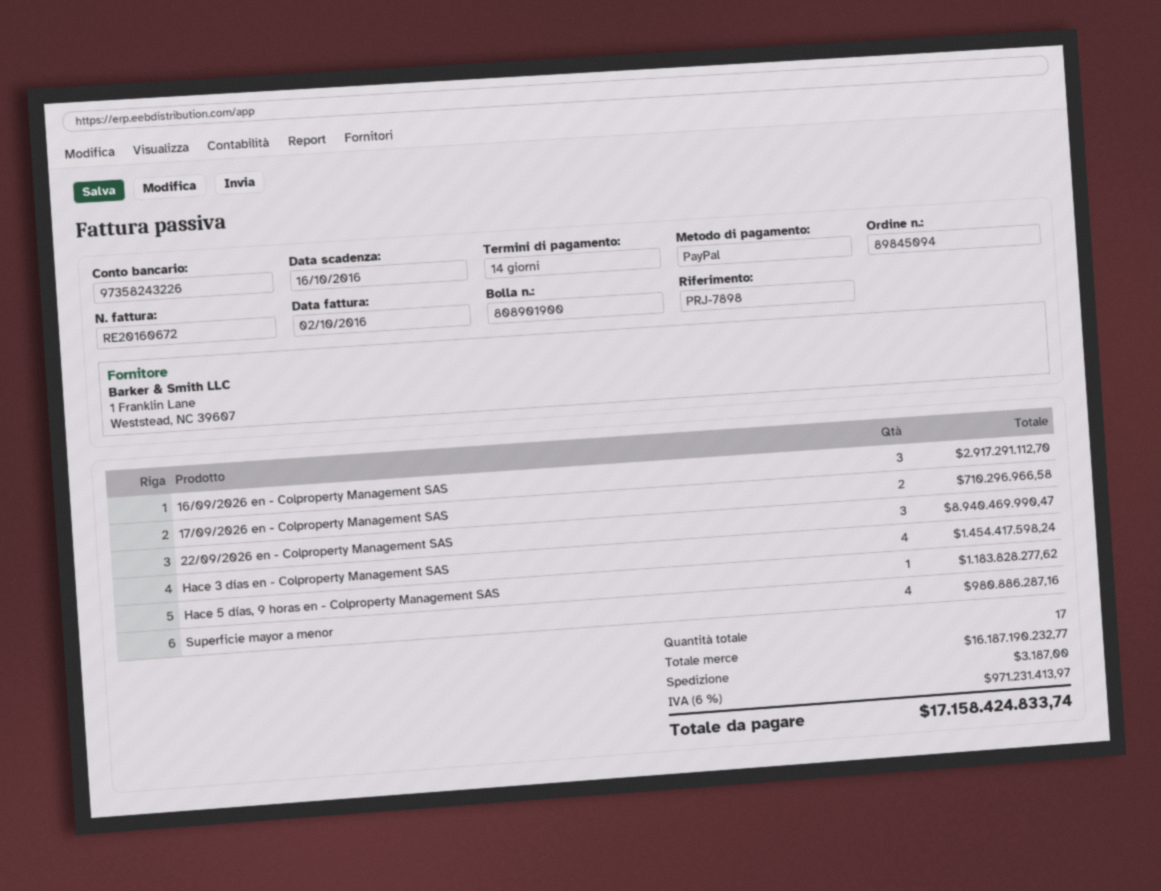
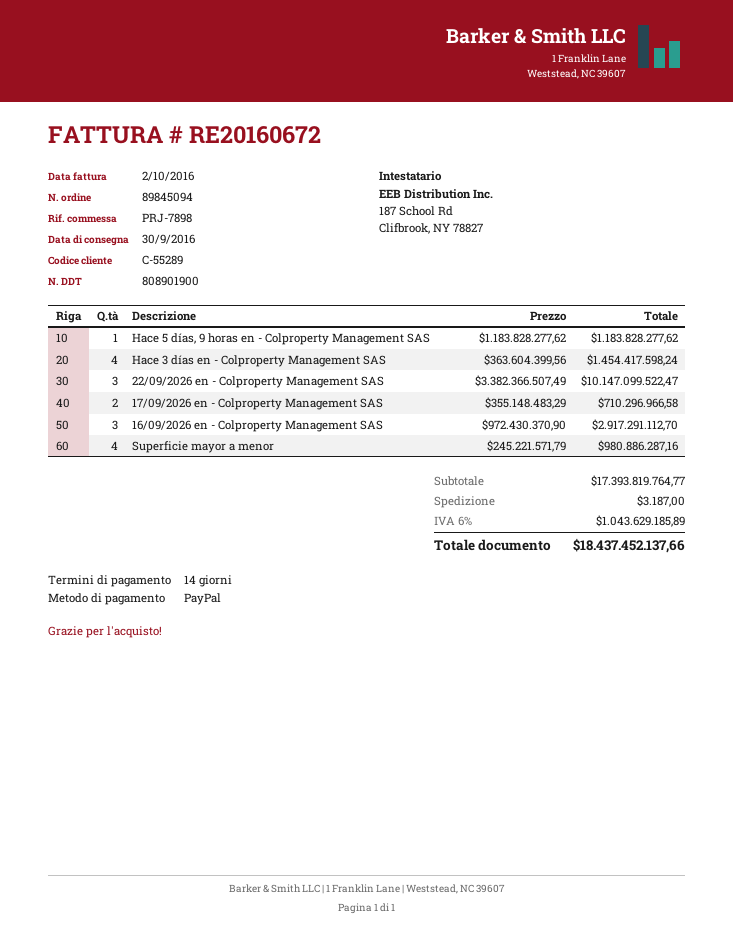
22/09/2026 en - Colproperty Management SAS: 3 for 8940469990.47 -> 3 for 10147099522.47
subtotal: 16187190232.77 -> 17393819764.77
tax: 6% = 971231413.97 -> 6% = 1043629185.89
total: 17158424833.74 -> 18437452137.66

